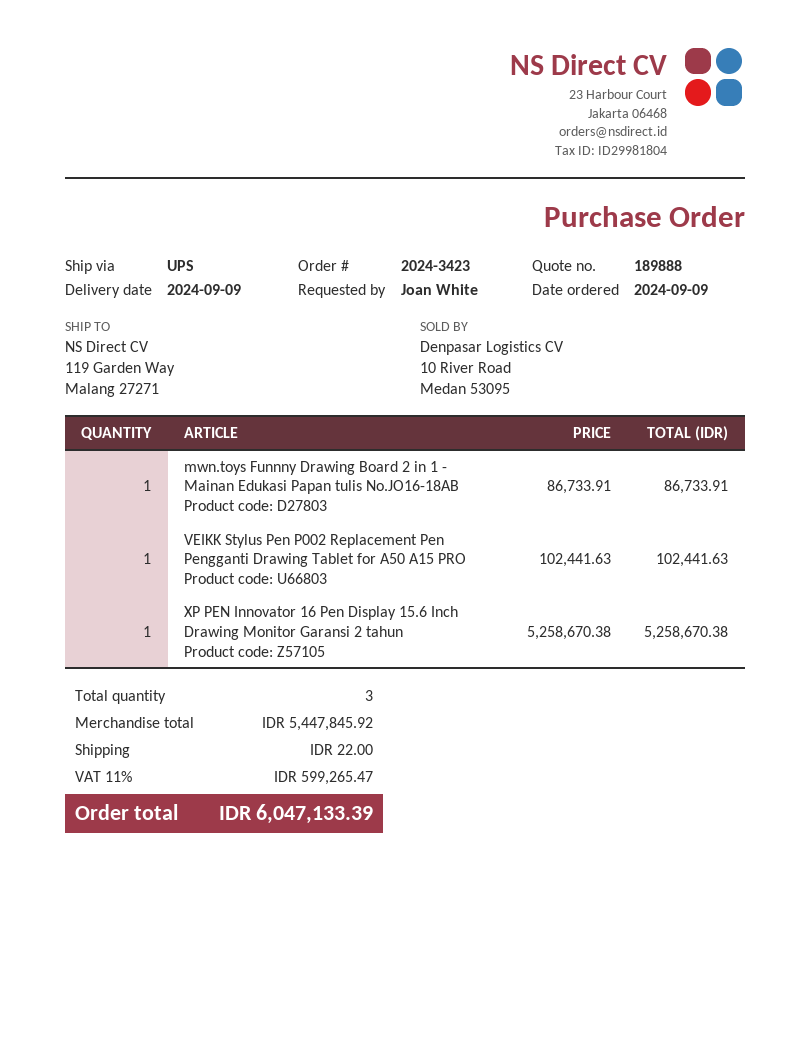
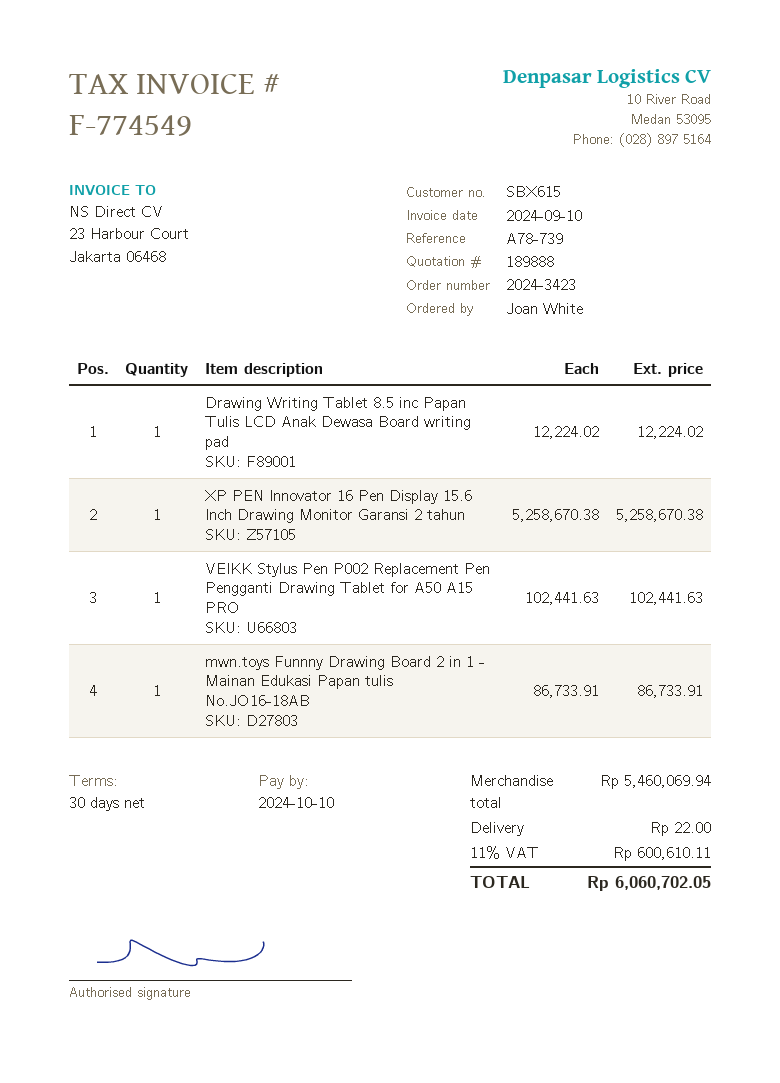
Drawing Writing Tablet 8.5 inc Papan Tulis LCD Anak Dewasa Board writing pad: none -> 1 x 12224.02 = 12224.02
subtotal: 5447845.92 -> 5460069.94
tax: 11% = 599265.47 -> 11% = 600610.11
total: 6047133.39 -> 6060702.05

